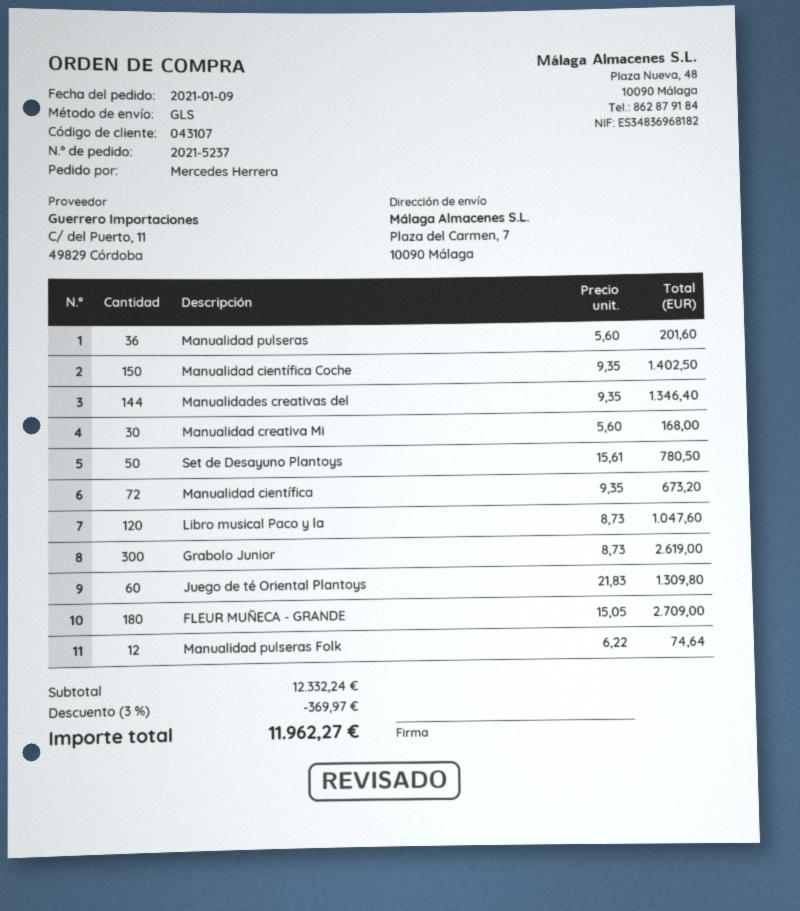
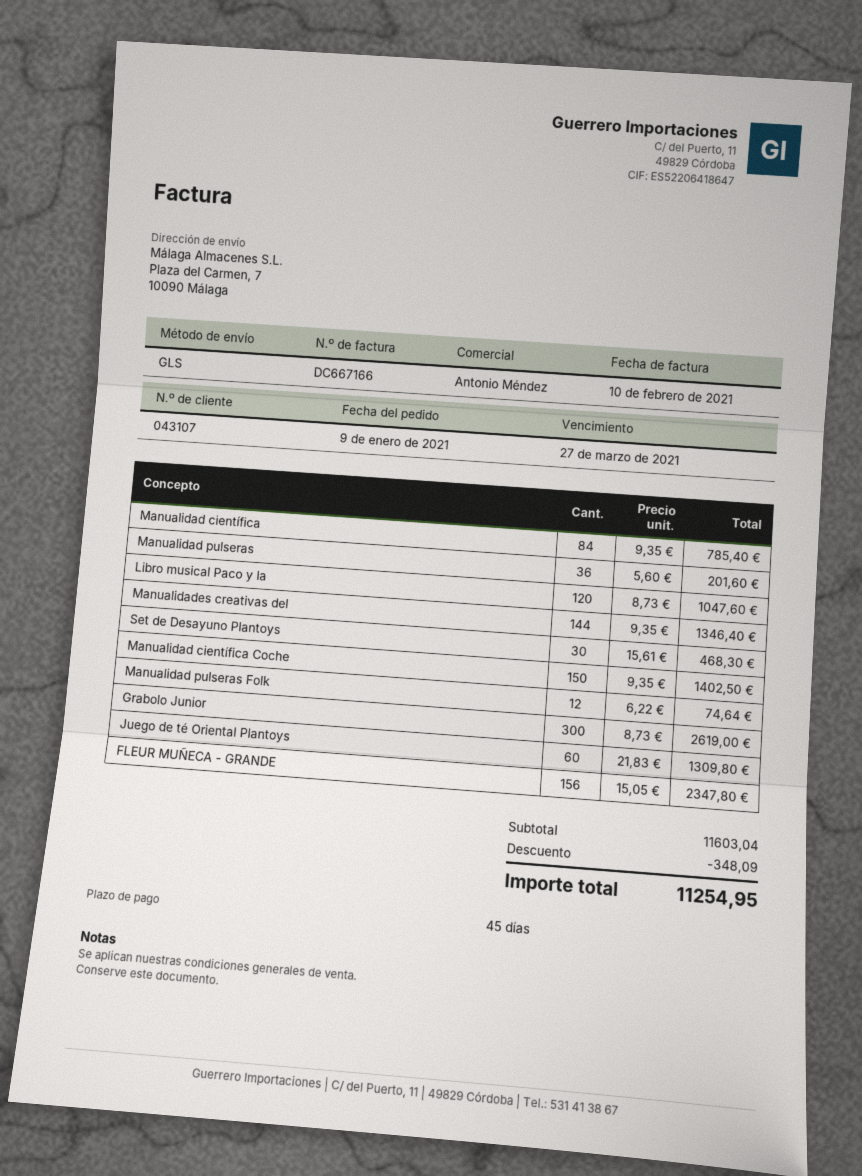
Manualidad creativa Mi: 30 x 5.60 = 168.00 -> none
Set de Desayuno Plantoys: 50 x 15.61 = 780.50 -> 30 x 15.61 = 468.30
Manualidad científica: 72 x 9.35 = 673.20 -> 84 x 9.35 = 785.40
FLEUR MUÑECA - GRANDE: 180 x 15.05 = 2709.00 -> 156 x 15.05 = 2347.80
subtotal: 12332.24 -> 11603.04
discount: 369.97 -> 348.09
total: 11962.27 -> 11254.95

